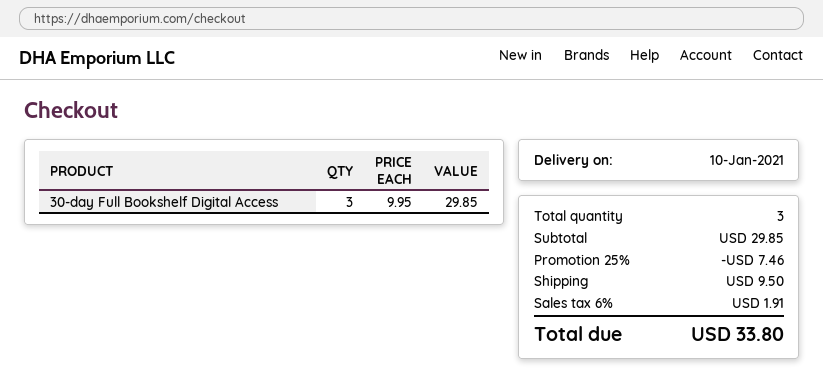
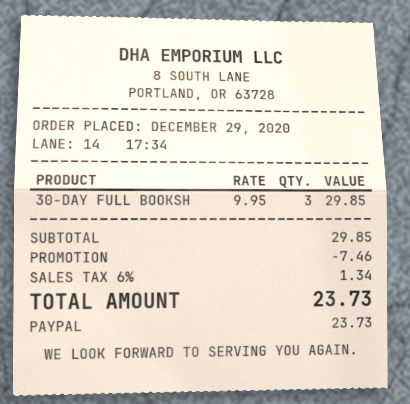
shipping: 9.50 -> none
tax: 6% = 1.91 -> 6% = 1.34
total: 33.80 -> 23.73

